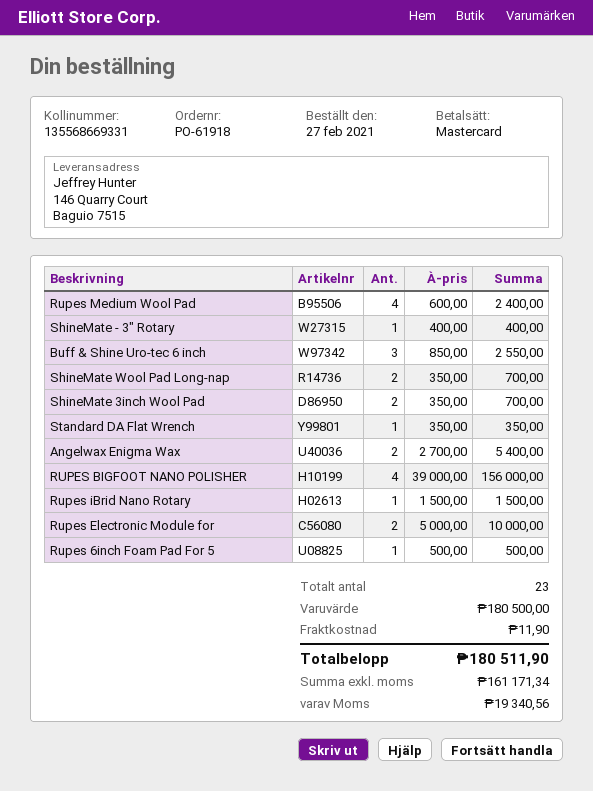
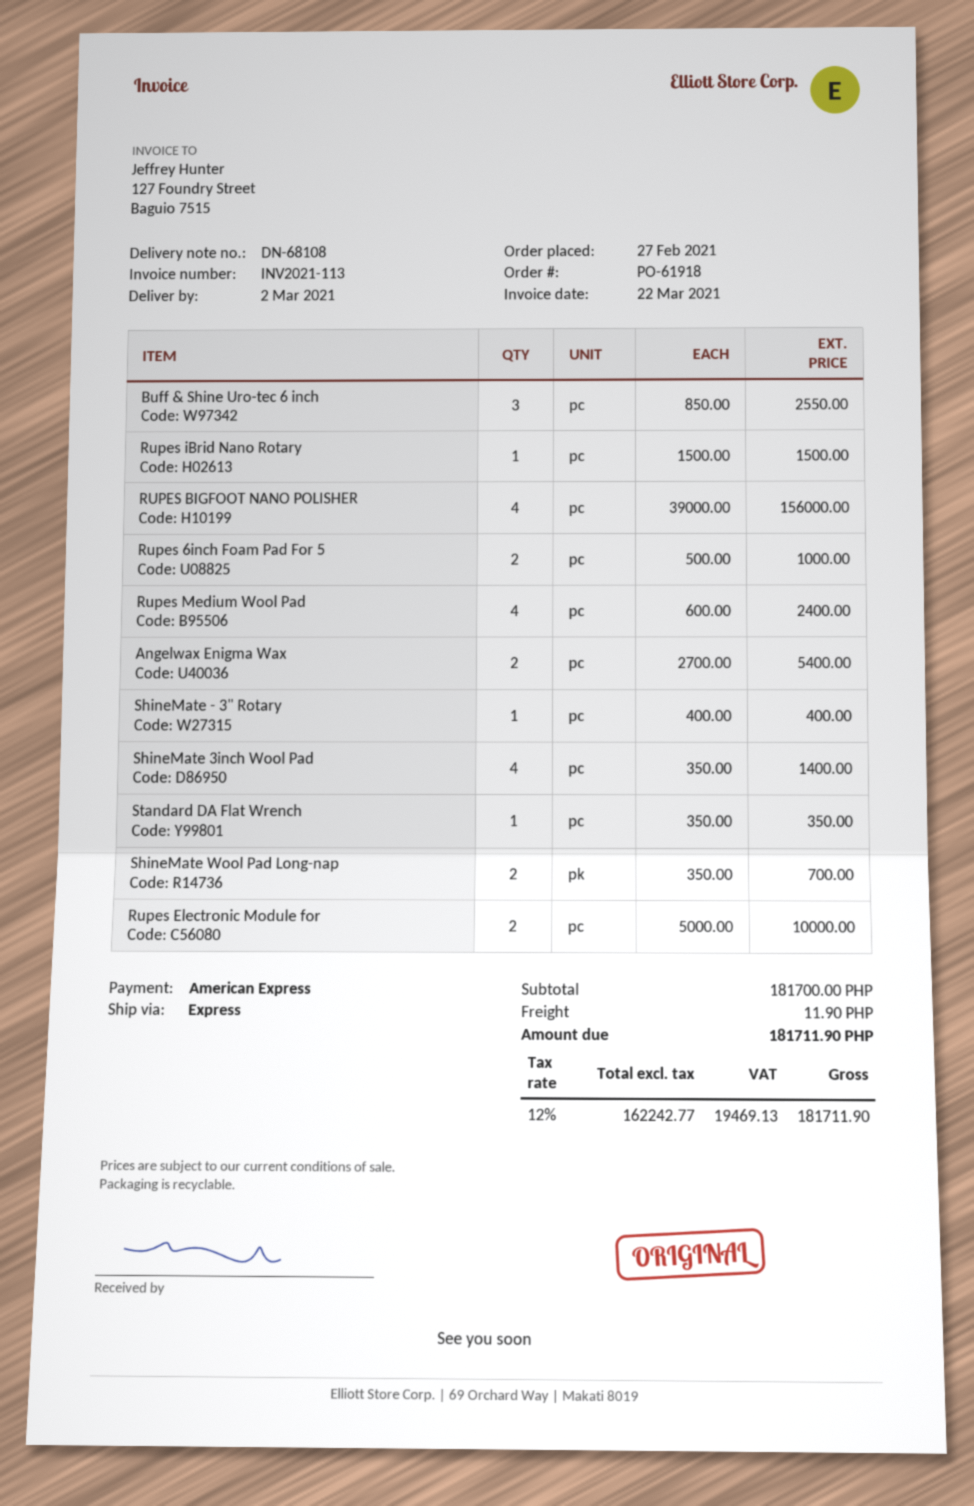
payment method: Mastercard -> American Express
ShineMate 3inch Wool Pad: 2 x 350.00 = 700.00 -> 4 x 350.00 = 1400.00
Rupes 6inch Foam Pad For 5: 1 x 500.00 = 500.00 -> 2 x 500.00 = 1000.00
subtotal: 180500.00 -> 181700.00
net: 161171.34 -> 162242.77
tax: 19340.56 -> 19469.13
total: 180511.90 -> 181711.90

